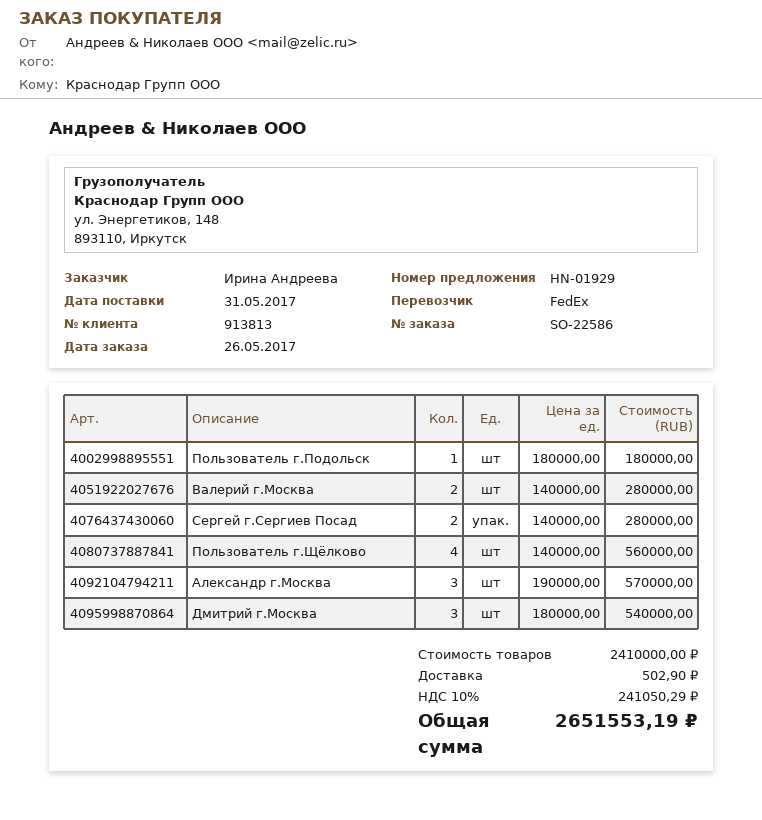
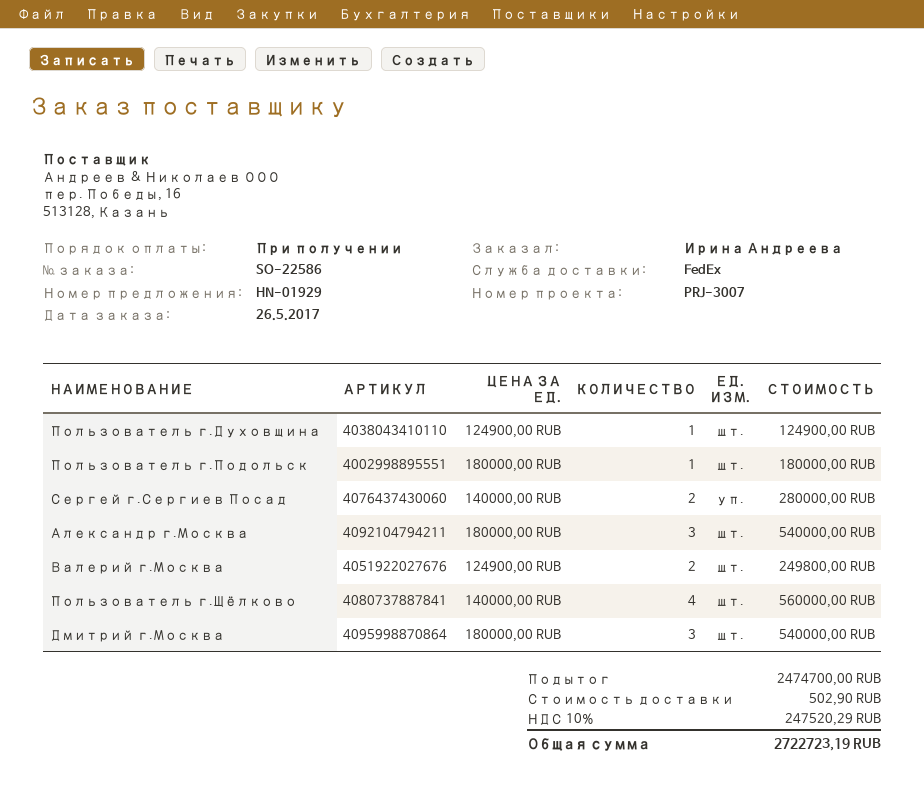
Валерий г.Москва: 2 x 140000.00 = 280000.00 -> 2 x 124900.00 = 249800.00
Александр г.Москва: 3 x 190000.00 = 570000.00 -> 3 x 180000.00 = 540000.00
Пользователь г.Духовщина: none -> 1 x 124900.00 = 124900.00
subtotal: 2410000.00 -> 2474700.00
tax: 10% = 241050.29 -> 10% = 247520.29
total: 2651553.19 -> 2722723.19

